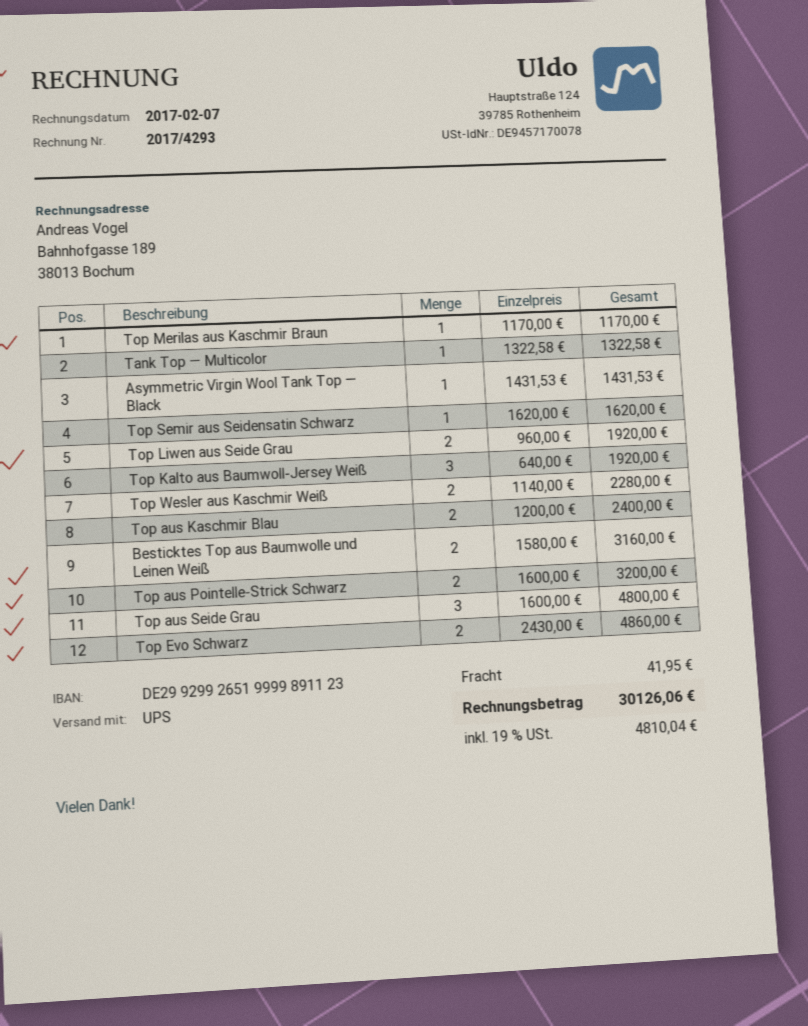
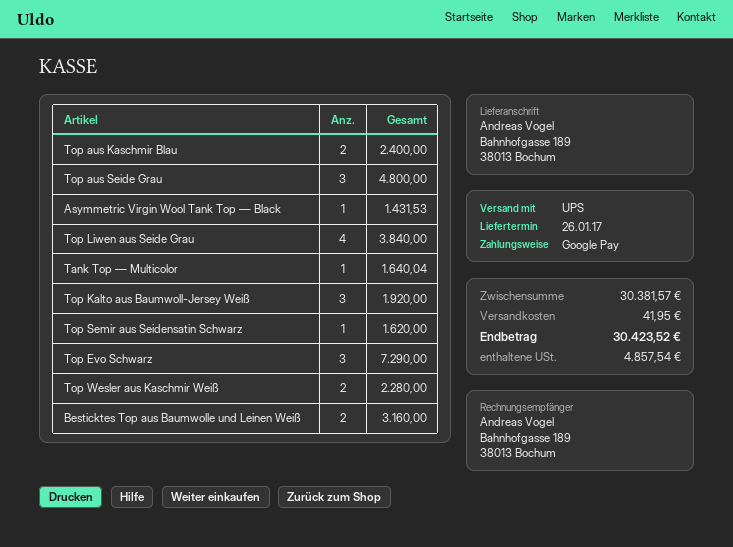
Top Merilas aus Kaschmir Braun: 1 for 1170.00 -> none
Tank Top — Multicolor: 1 for 1322.58 -> 1 for 1640.04
Top Liwen aus Seide Grau: 2 for 1920.00 -> 4 for 3840.00
Top aus Pointelle-Strick Schwarz: 2 for 3200.00 -> none
Top Evo Schwarz: 2 for 4860.00 -> 3 for 7290.00
tax: 4810.04 -> 4857.54
total: 30126.06 -> 30423.52

